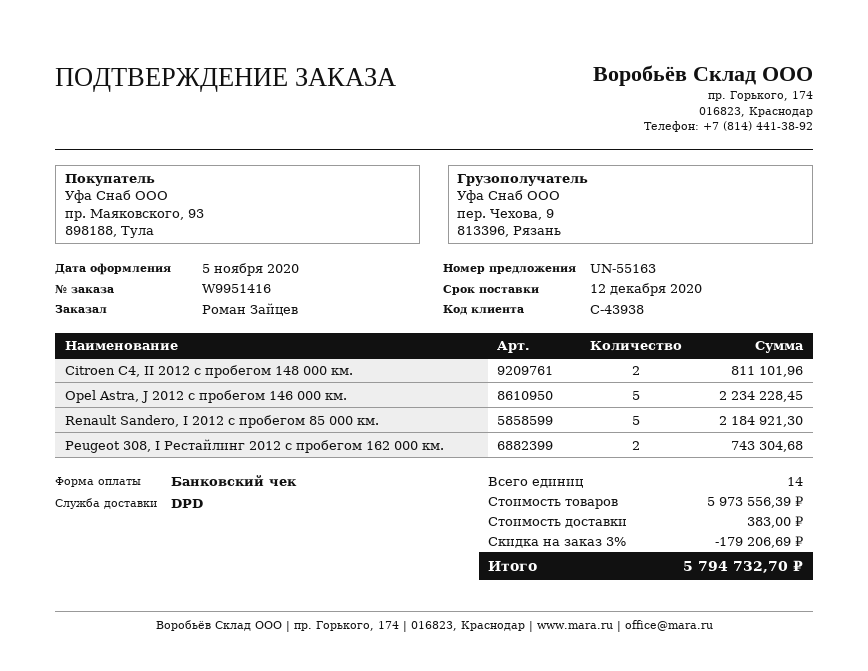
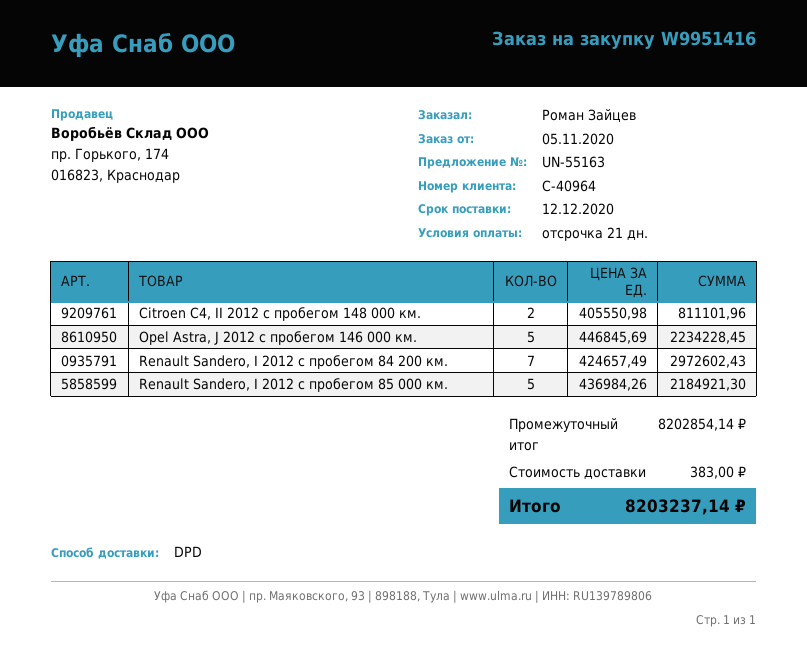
customer number: C-43938 -> C-40964
Peugeot 308, I Рестайлинг 2012 с пробегом 162 000 км.: 2 for 743304.68 -> none
Renault Sandero, I 2012 с пробегом 84 200 км.: none -> 7 for 2972602.43
subtotal: 5973556.39 -> 8202854.14
discount: 3% = 179206.69 -> none
total: 5794732.70 -> 8203237.14

